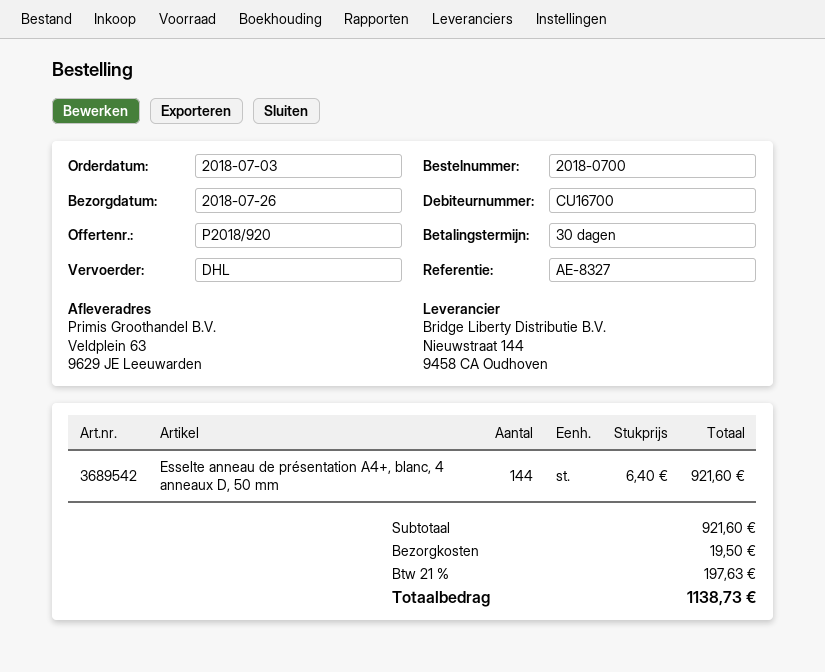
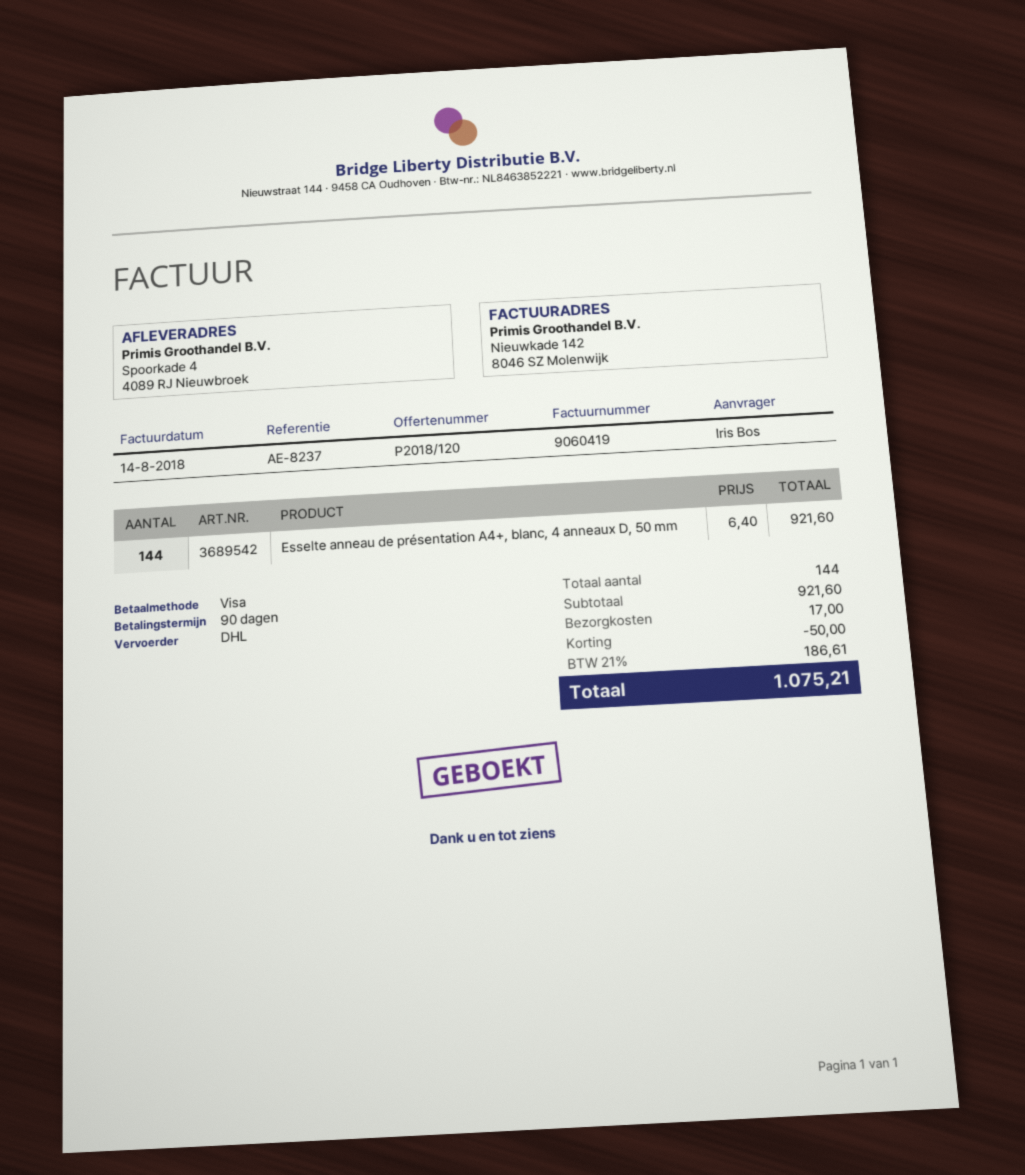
quote number: P2018/920 -> P2018/120
payment terms: 30 days -> 90 days
reference: AE-8327 -> AE-8237
ship to: Veldplein 63, 9629 JE Leeuwarden -> Spoorkade 4, 4089 RJ Nieuwbroek
discount: none -> 50.00
shipping: 19.50 -> 17.00
tax: 21% = 197.63 -> 21% = 186.61
total: 1138.73 -> 1075.21

